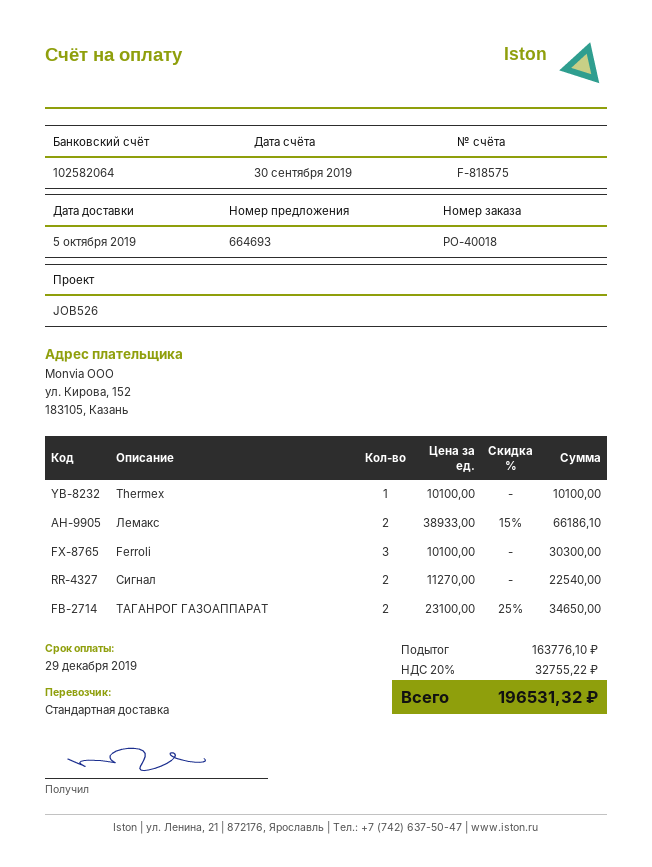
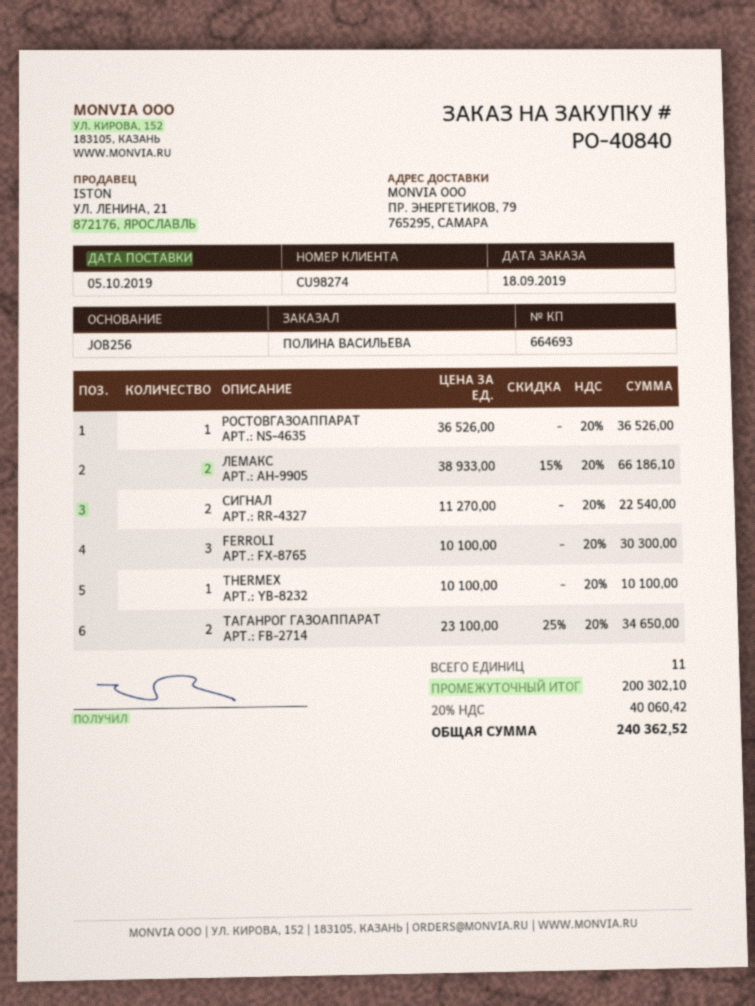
order number: PO-40018 -> PO-40840
reference: JOB526 -> JOB256
РОСТОВГАЗОАППАРАТ: none -> 1 x 36526.00 = 36526.00
subtotal: 163776.10 -> 200302.10
tax: 20% = 32755.22 -> 20% = 40060.42
total: 196531.32 -> 240362.52

